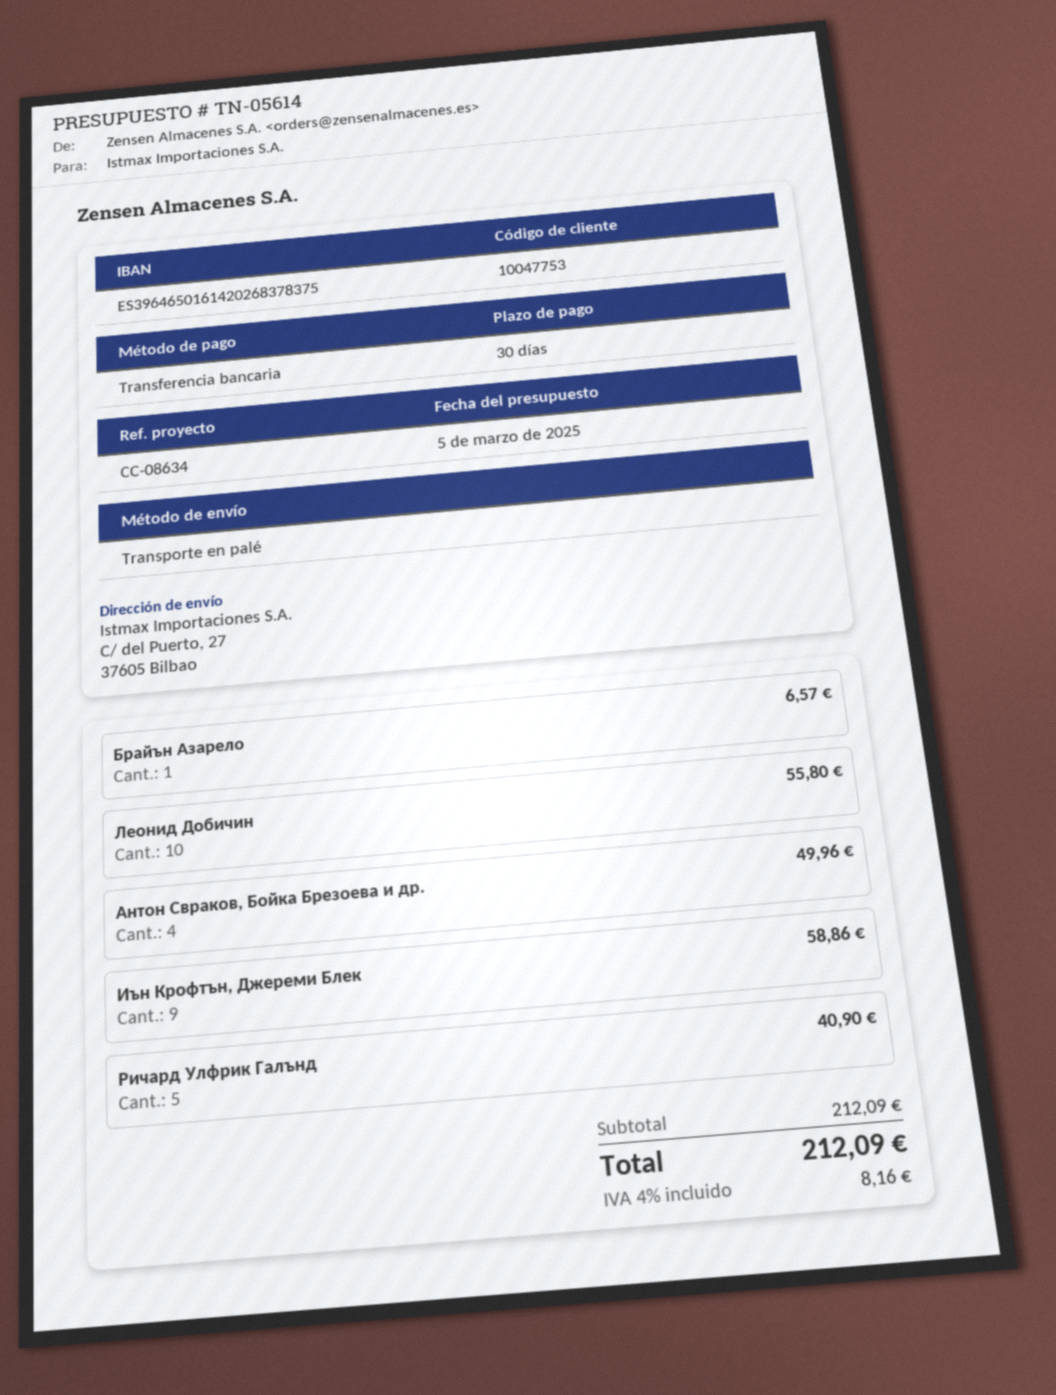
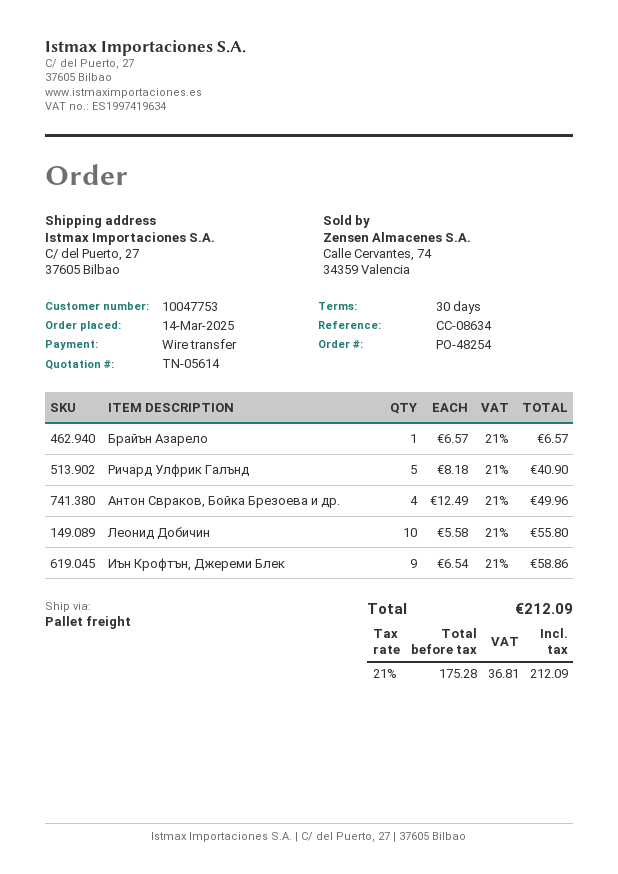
tax: 4% = 8.16 -> 21% = 36.81

